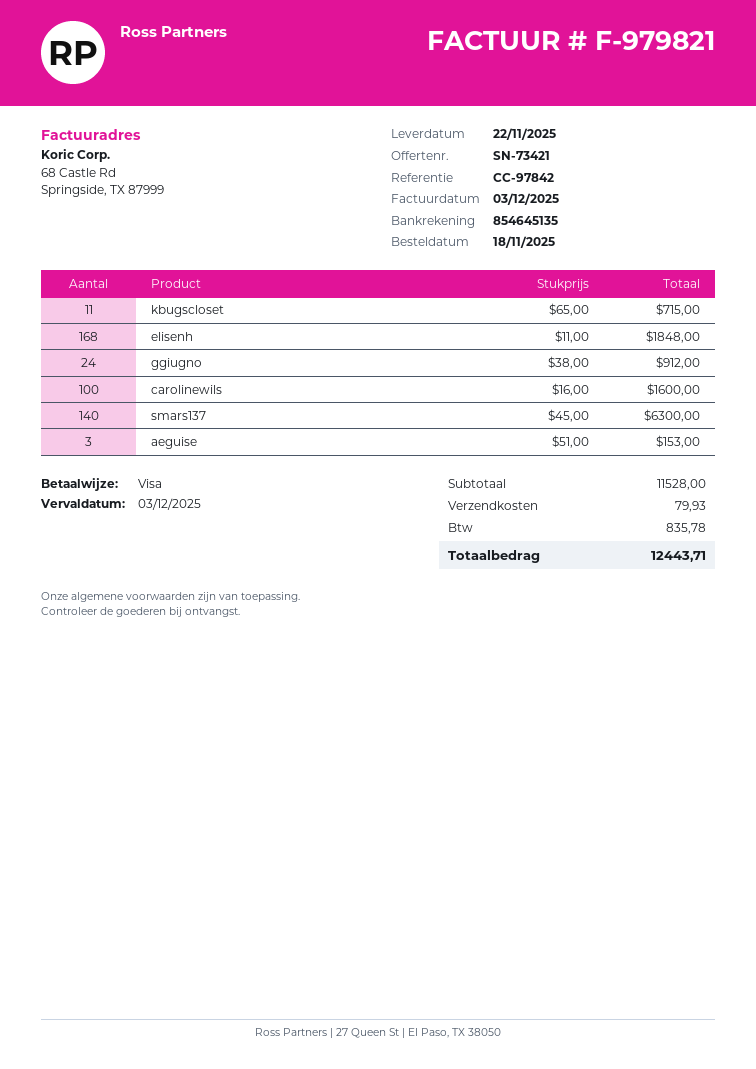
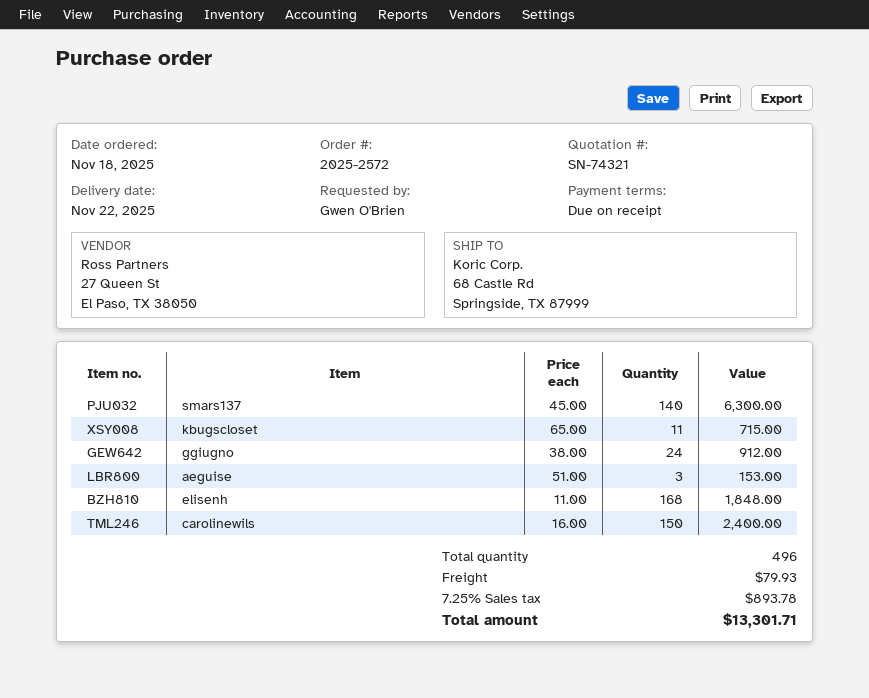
quote number: SN-73421 -> SN-74321
carolinewils: 100 x 16.00 = 1600.00 -> 150 x 16.00 = 2400.00
tax: 835.78 -> 893.78
total: 12443.71 -> 13301.71

